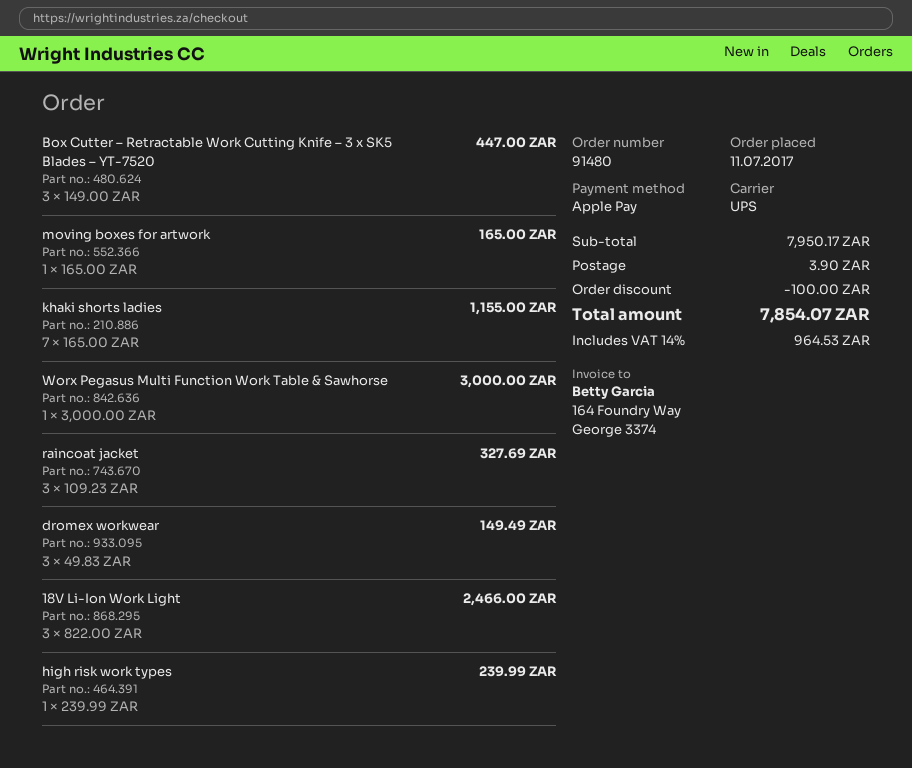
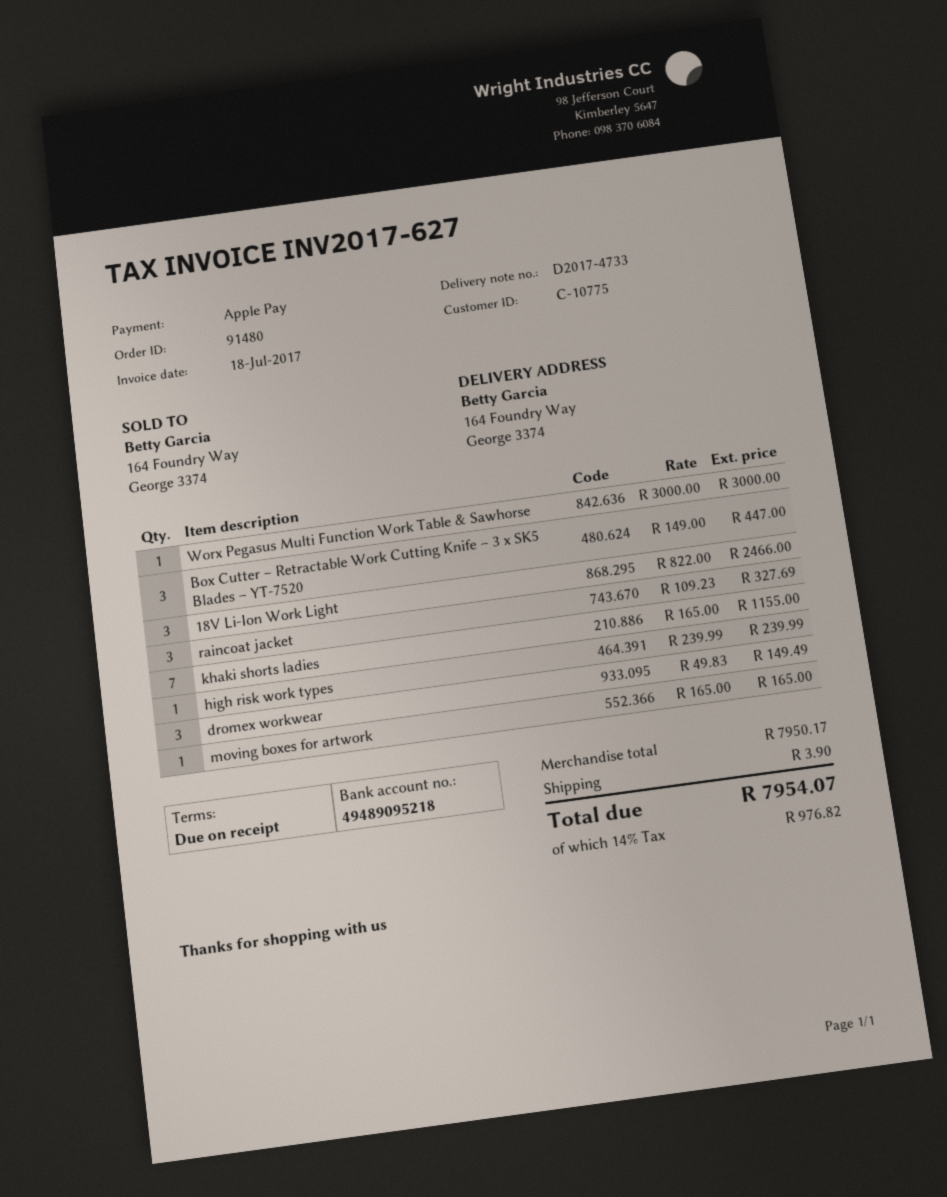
discount: 100.00 -> none
tax: 14% = 964.53 -> 14% = 976.82
total: 7854.07 -> 7954.07

